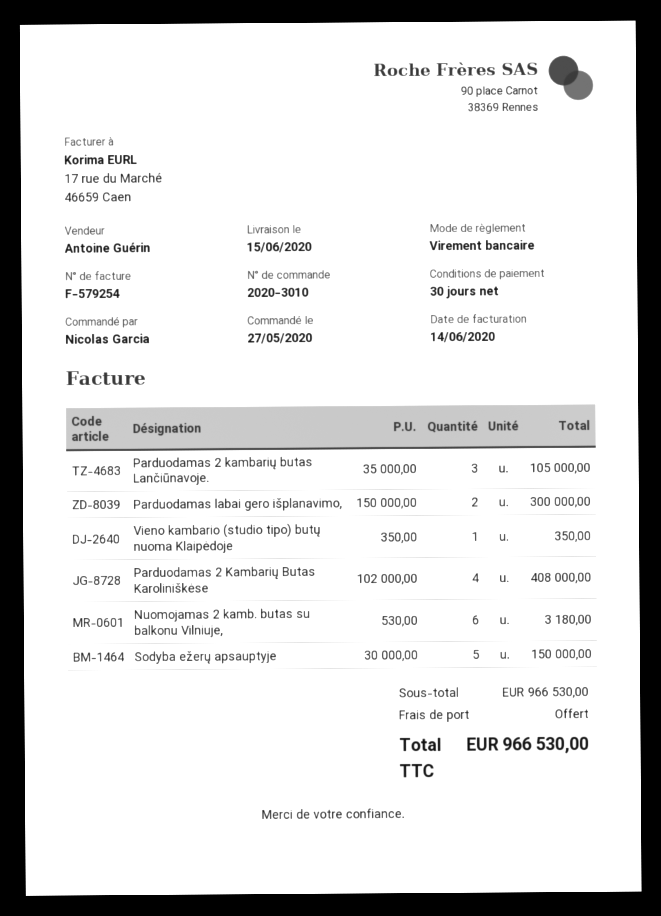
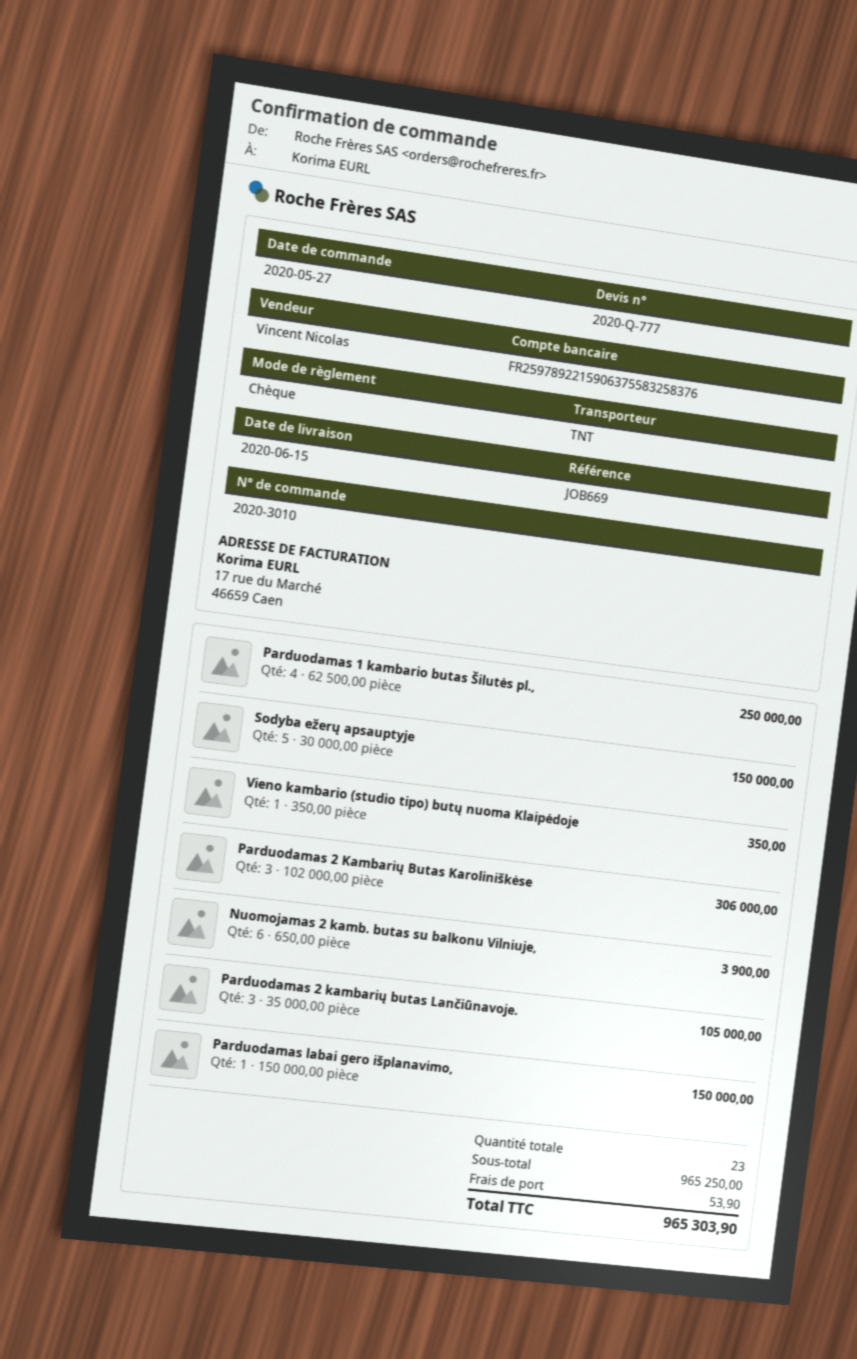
sales rep: Antoine Guérin -> Vincent Nicolas
payment method: bank transfer -> cheque
Parduodamas labai gero išplanavimo,: 2 x 150000.00 = 300000.00 -> 1 x 150000.00 = 150000.00
Parduodamas 2 Kambarių Butas Karoliniškėse: 4 x 102000.00 = 408000.00 -> 3 x 102000.00 = 306000.00
Nuomojamas 2 kamb. butas su balkonu Vilniuje,: 6 x 530.00 = 3180.00 -> 6 x 650.00 = 3900.00
Parduodamas 1 kambario butas Šilutės pl.,: none -> 4 x 62500.00 = 250000.00
subtotal: 966530.00 -> 965250.00
shipping: 0.00 -> 53.90
total: 966530.00 -> 965303.90

